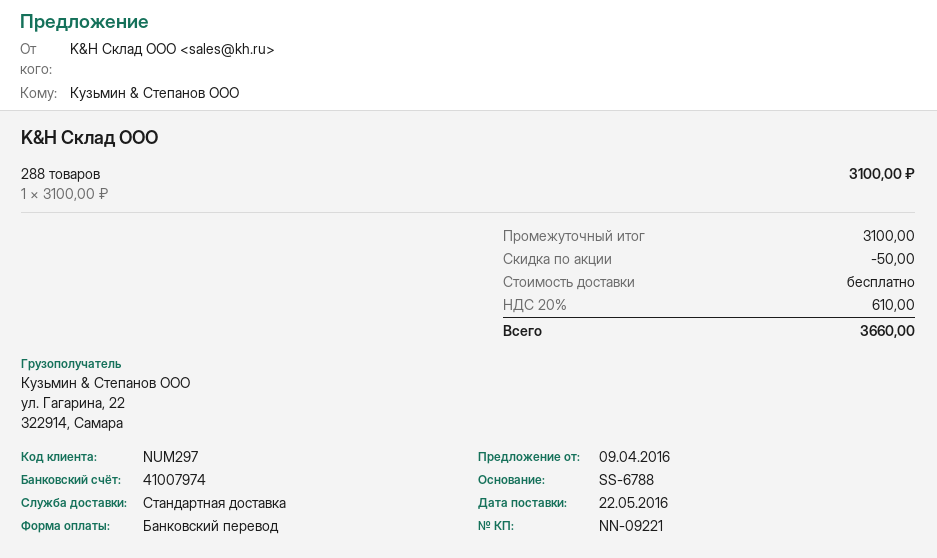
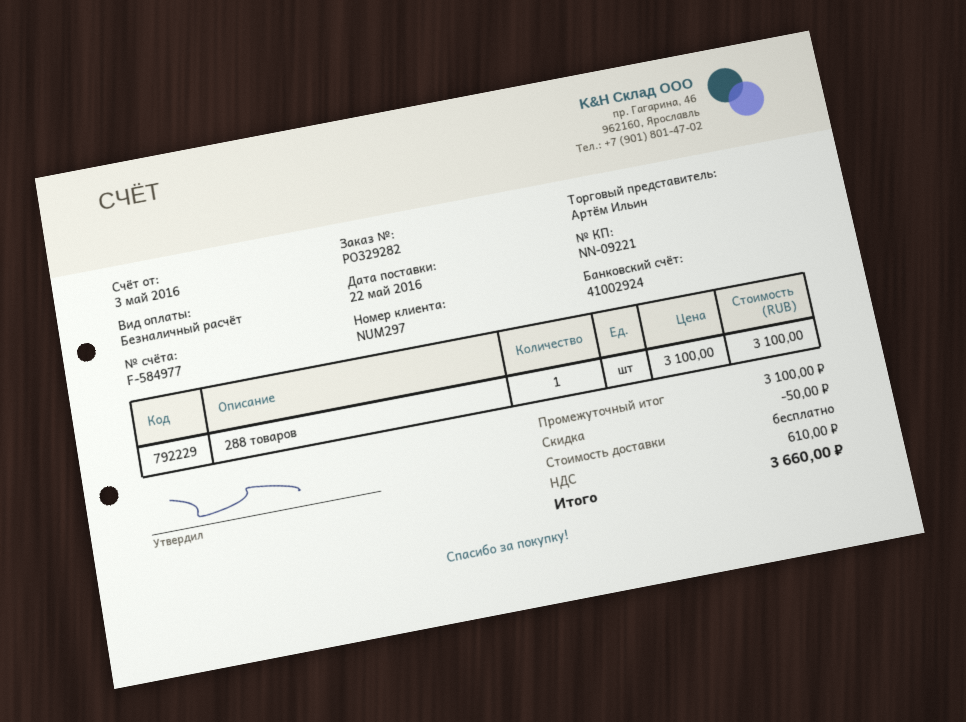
bank account: 41007974 -> 41002924

